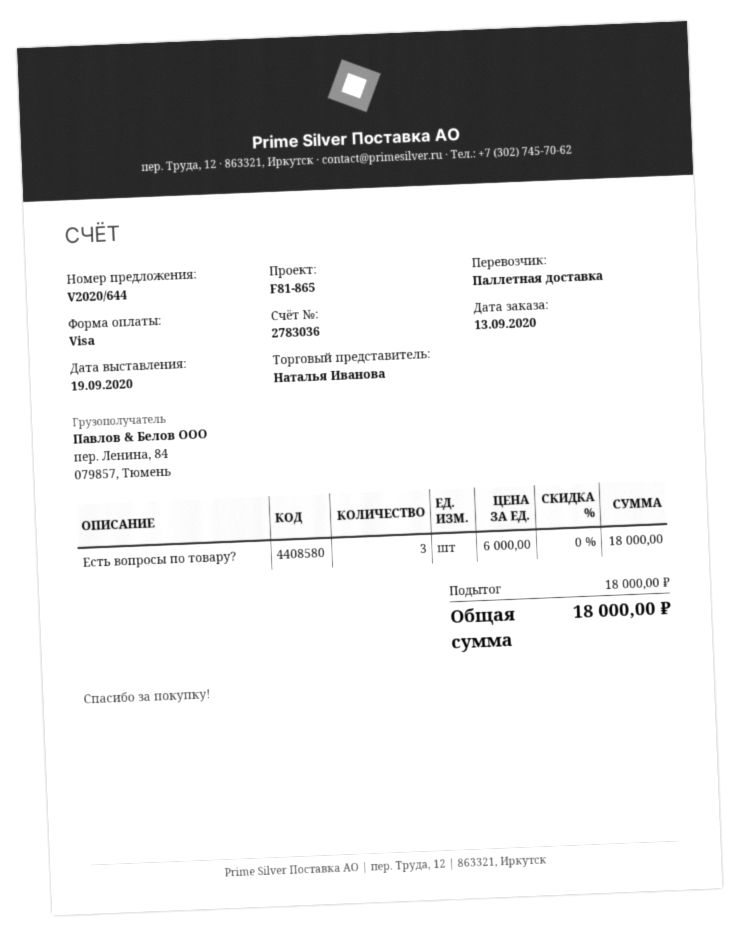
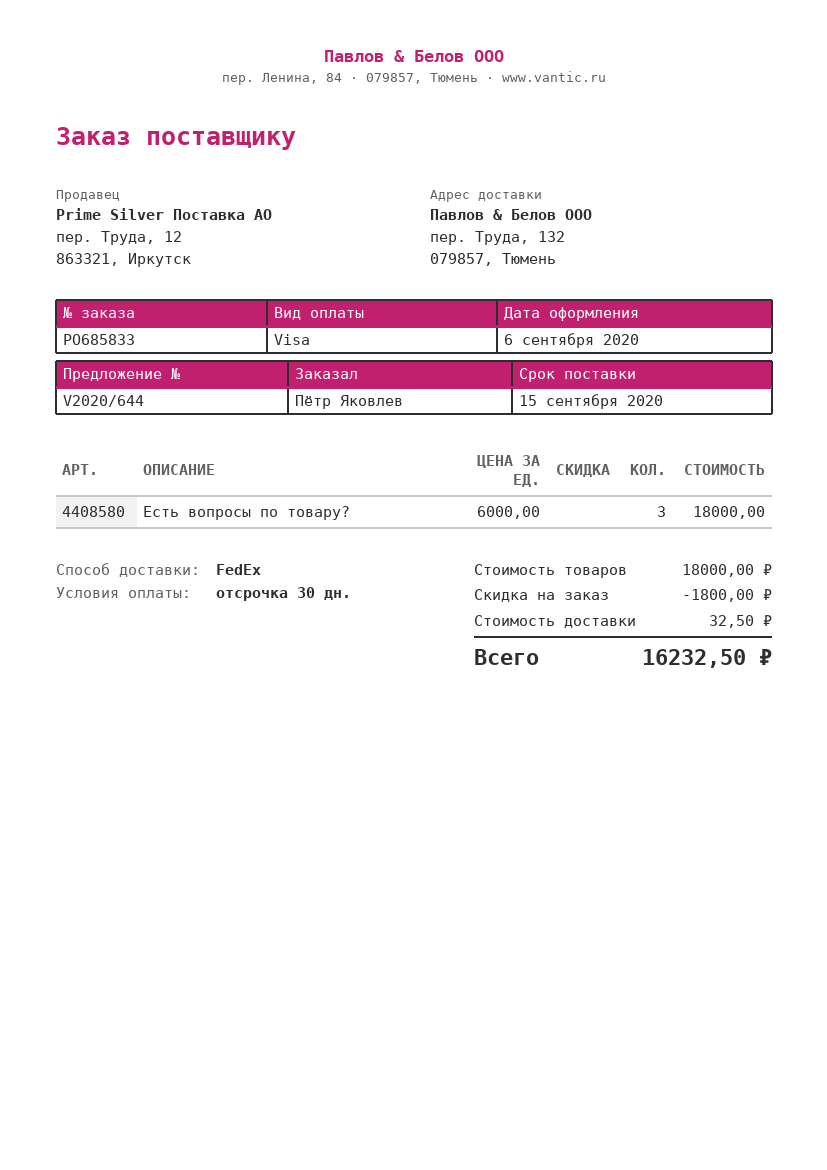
order date: 2020-09-13 -> 2020-09-06
shipping method: pallet freight -> FedEx
ship to: пер. Ленина, 84, 079857, Тюмень -> пер. Труда, 132, 079857, Тюмень
discount: none -> 1800.00
shipping: none -> 32.50
total: 18000.00 -> 16232.50

